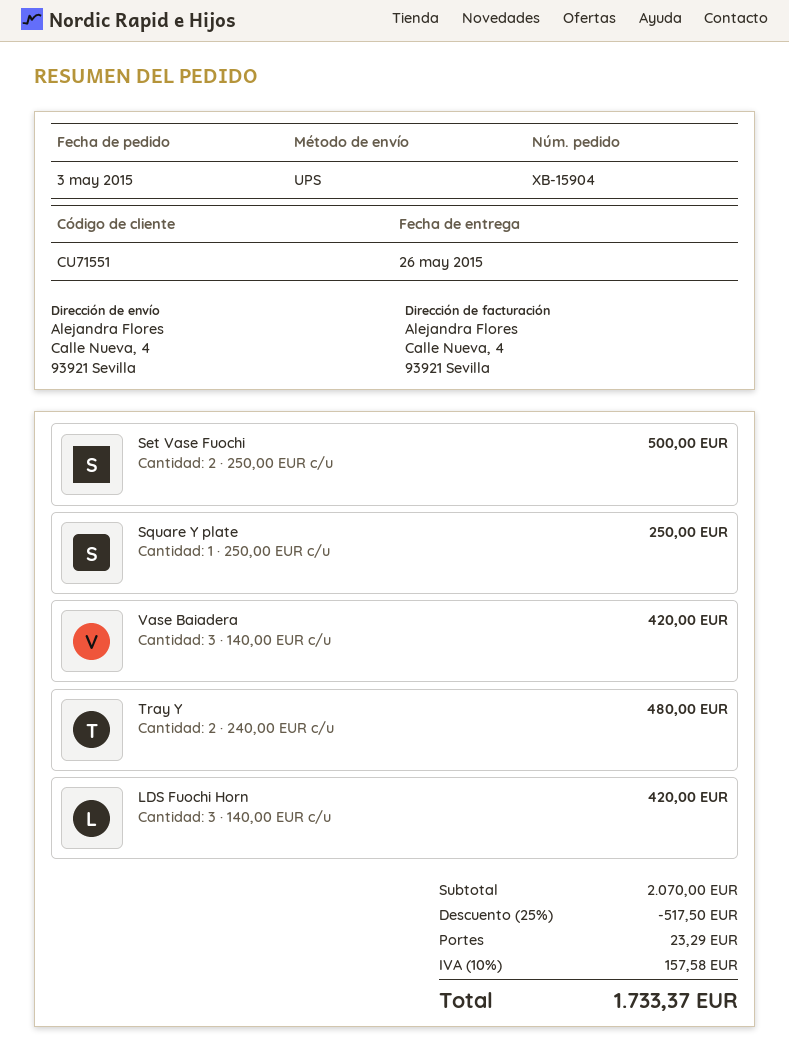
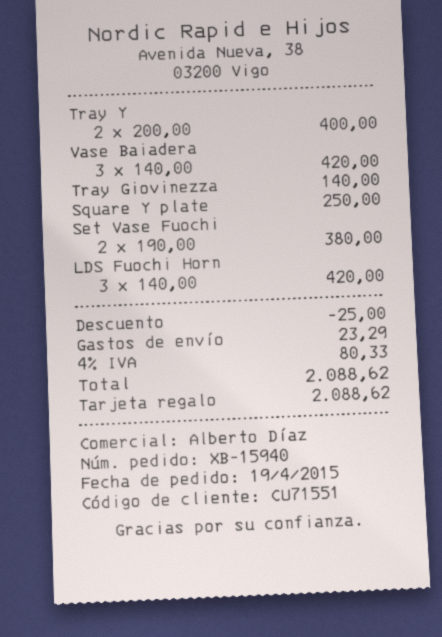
order number: XB-15904 -> XB-15940
order date: 2015-05-03 -> 2015-04-19
Set Vase Fuochi: 2 x 250.00 = 500.00 -> 2 x 190.00 = 380.00
Tray Y: 2 x 240.00 = 480.00 -> 2 x 200.00 = 400.00
Tray Giovinezza: none -> 1 x 140.00 = 140.00
discount: 517.50 -> 25.00
tax: 10% = 157.58 -> 4% = 80.33
total: 1733.37 -> 2088.62

